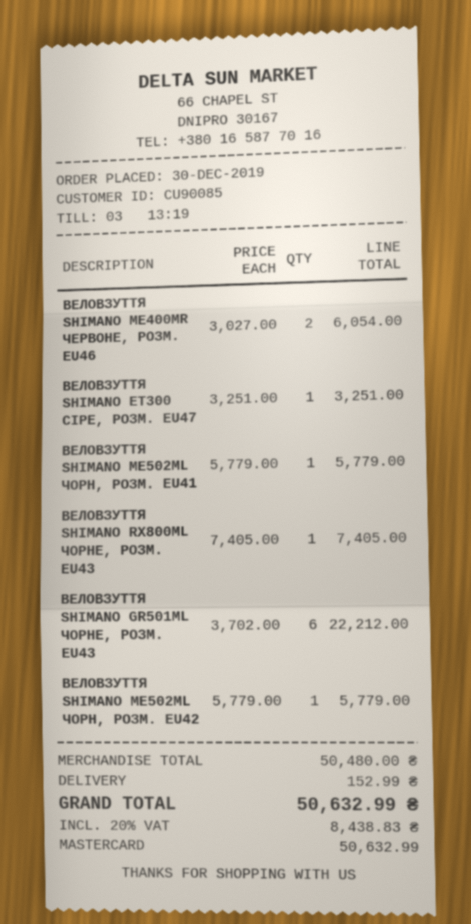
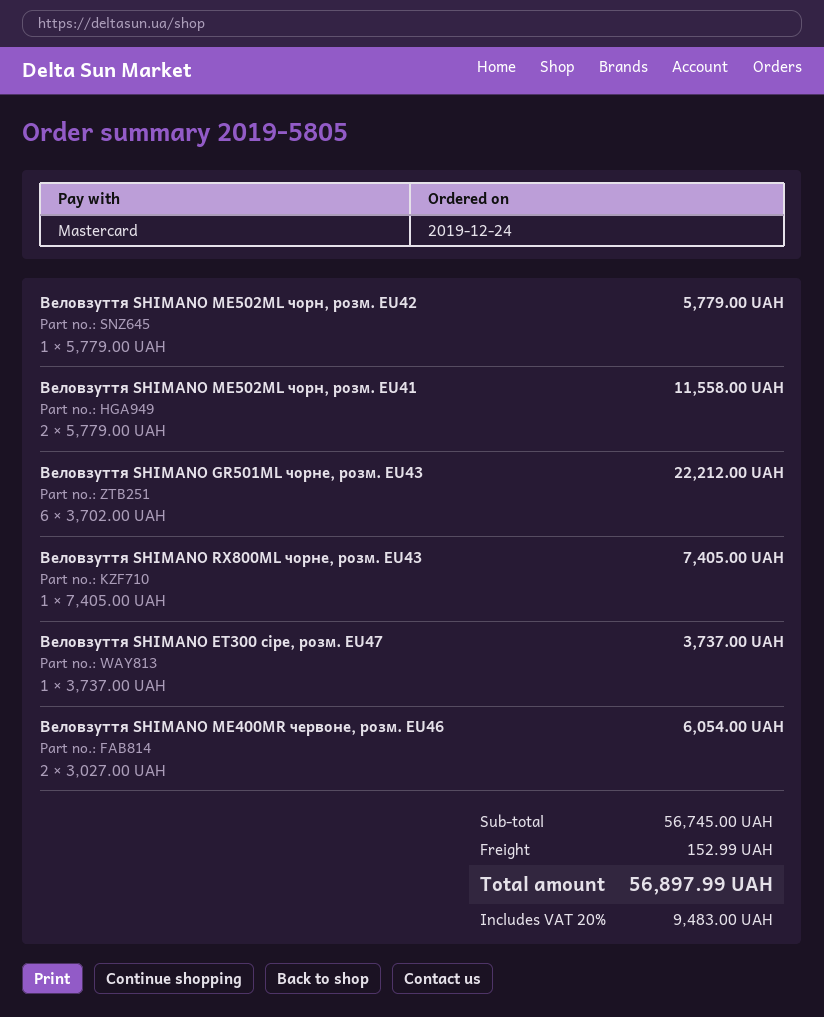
order date: 2019-12-30 -> 2019-12-24
ВЕЛОВЗУТТЯ SHIMANO ET300 СІРЕ, РОЗМ. EU47: 1 x 3251.00 = 3251.00 -> 1 x 3737.00 = 3737.00
ВЕЛОВЗУТТЯ SHIMANO ME502ML ЧОРН, РОЗМ. EU41: 1 x 5779.00 = 5779.00 -> 2 x 5779.00 = 11558.00
subtotal: 50480.00 -> 56745.00
tax: 20% = 8438.83 -> 20% = 9483.00
total: 50632.99 -> 56897.99

